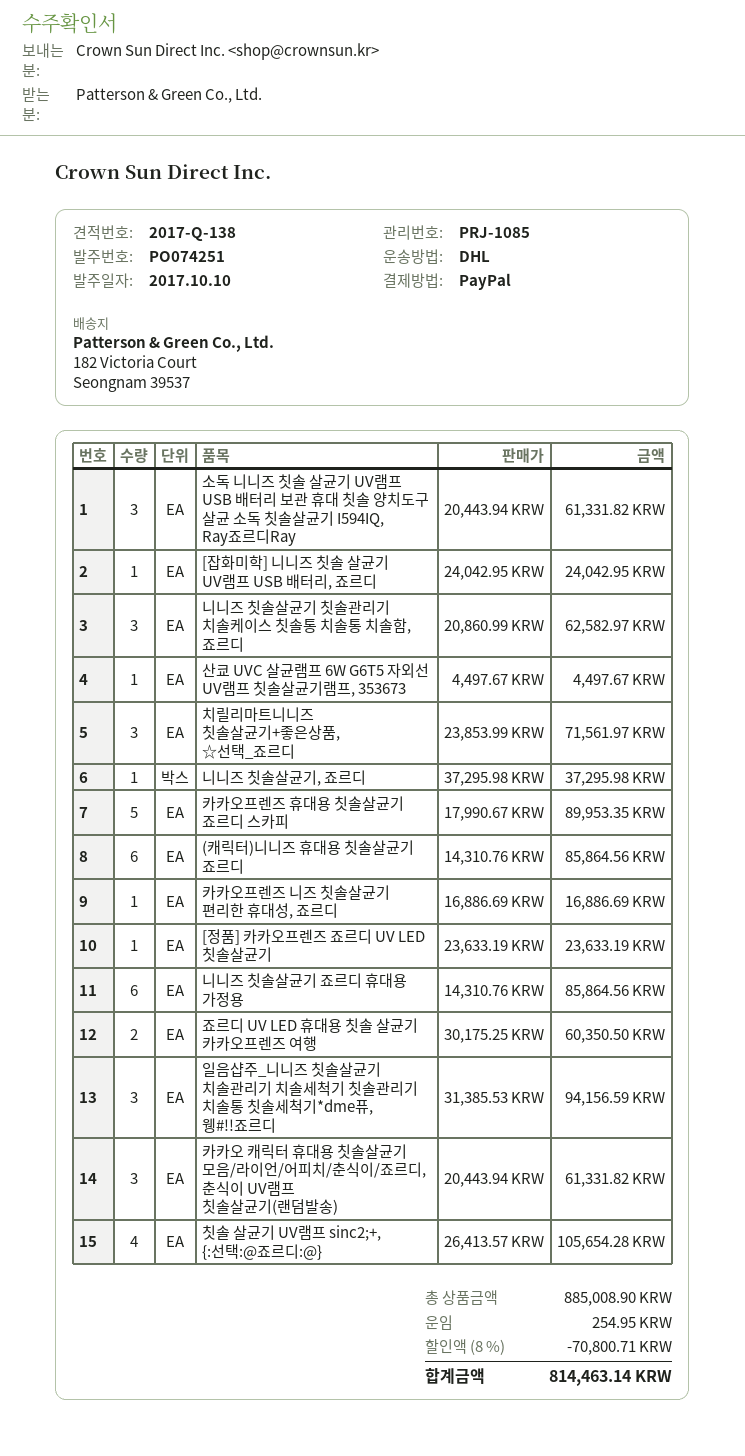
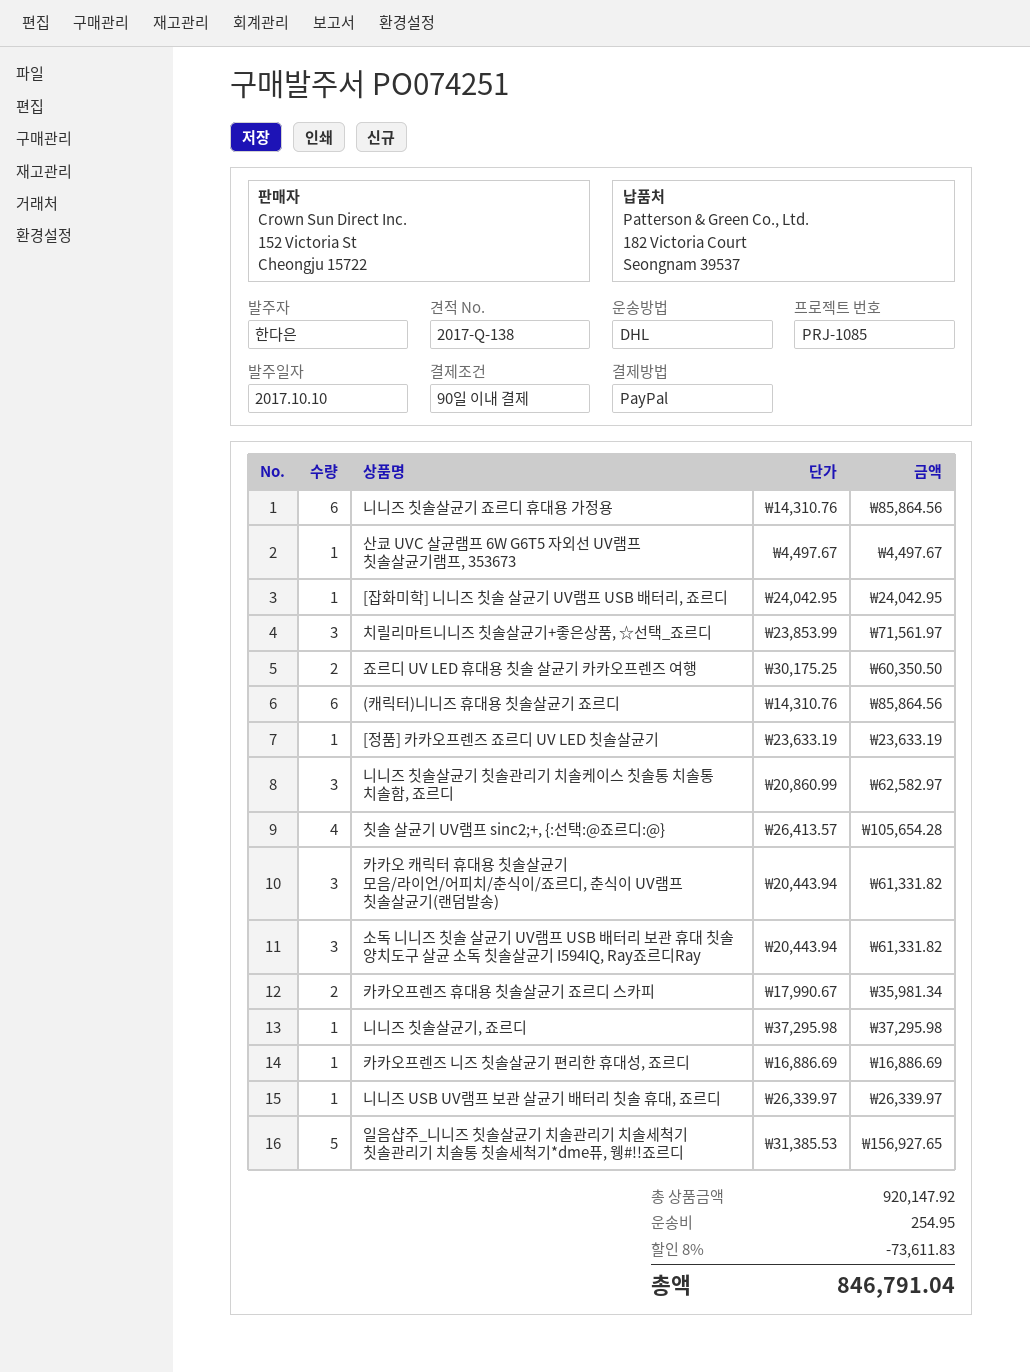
카카오프렌즈 휴대용 칫솔살균기 죠르디 스카피: 5 x 17990.67 = 89953.35 -> 2 x 17990.67 = 35981.34
일음샵주_니니즈 칫솔살균기 치솔관리기 치솔세척기 칫솔관리기 치솔통 칫솔세척기*dme퓨, 웽#!!죠르디: 3 x 31385.53 = 94156.59 -> 5 x 31385.53 = 156927.65
니니즈 USB UV램프 보관 살균기 배터리 칫솔 휴대, 죠르디: none -> 1 x 26339.97 = 26339.97
subtotal: 885008.90 -> 920147.92
discount: 8% = 70800.71 -> 8% = 73611.83
total: 814463.14 -> 846791.04

